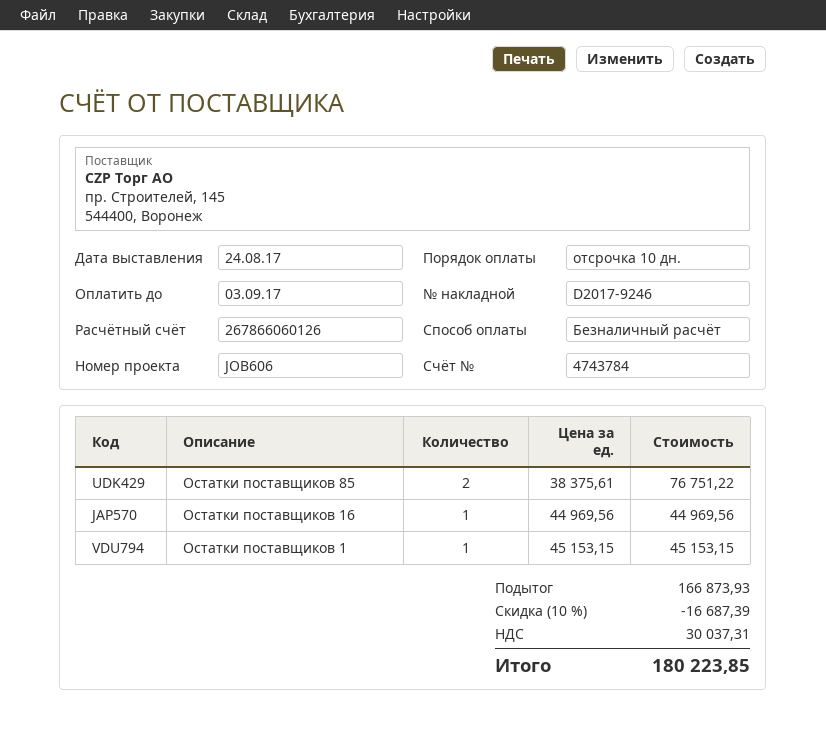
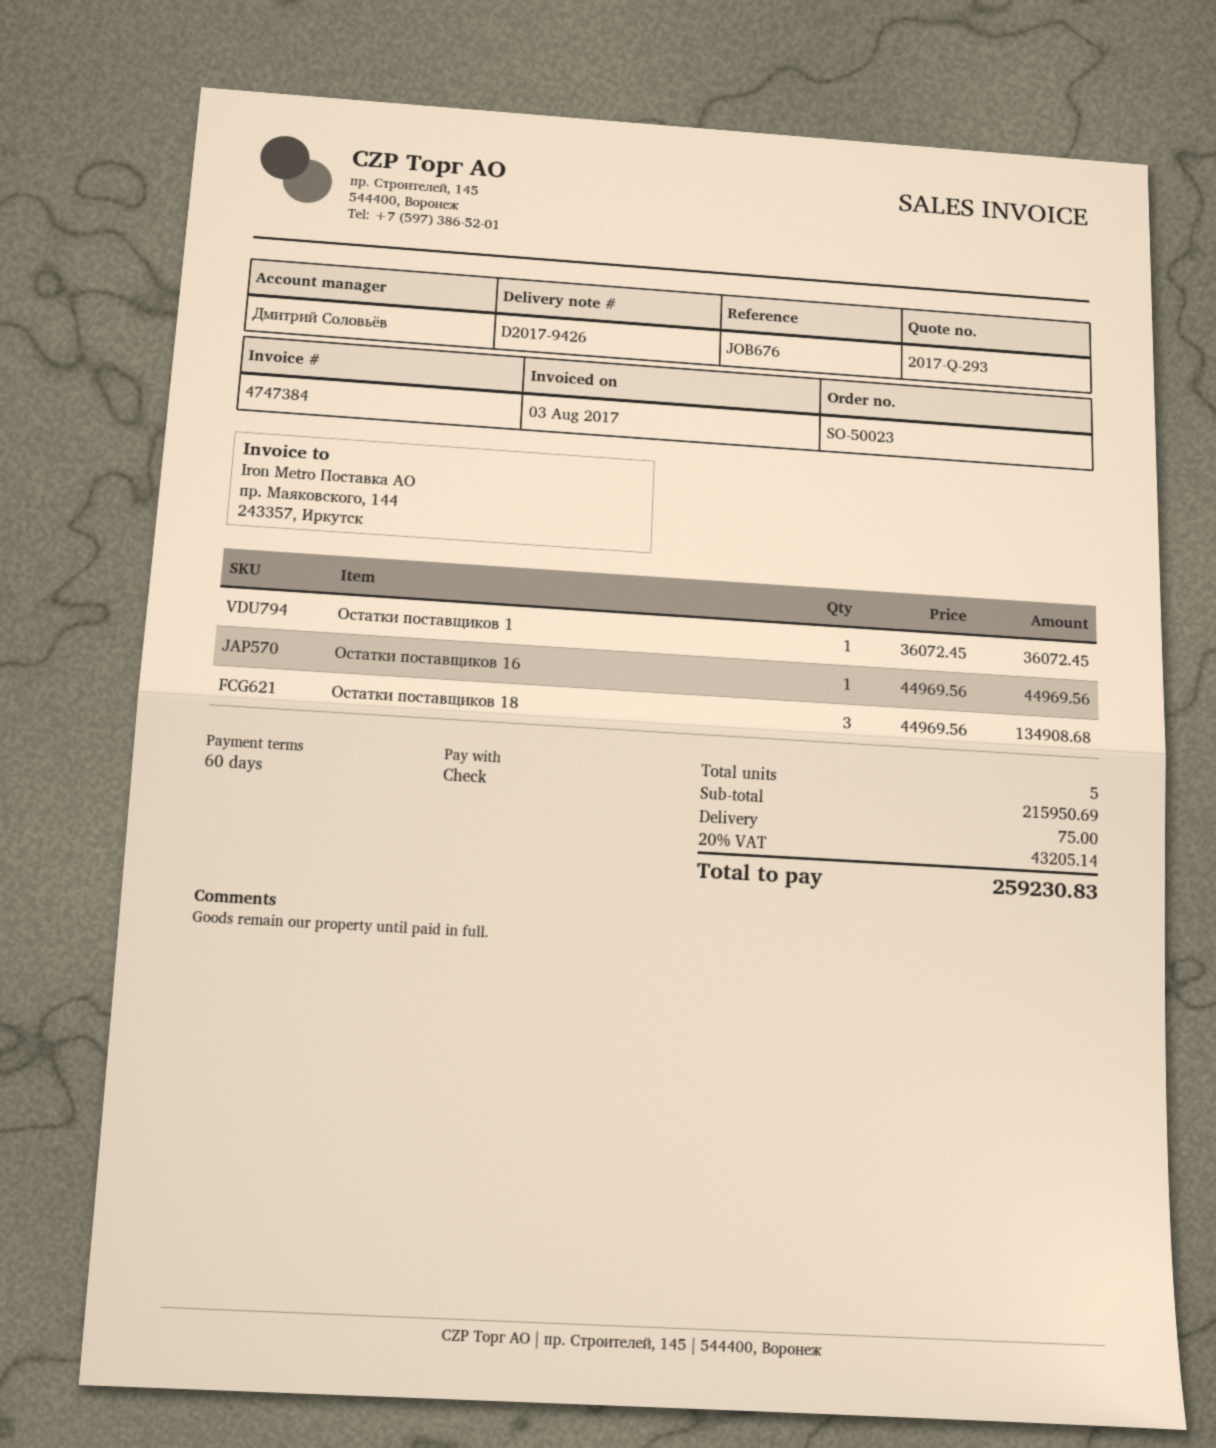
delivery note number: D2017-9246 -> D2017-9426
invoice number: 4743784 -> 4747384
invoice date: 2017-08-24 -> 2017-08-03
payment terms: 10 days -> 60 days
reference: JOB606 -> JOB676
payment method: bank transfer -> cheque
Остатки поставщиков 85: 2 x 38375.61 = 76751.22 -> none
Остатки поставщиков 1: 1 x 45153.15 = 45153.15 -> 1 x 36072.45 = 36072.45
Остатки поставщиков 18: none -> 3 x 44969.56 = 134908.68
subtotal: 166873.93 -> 215950.69
discount: 10% = 16687.39 -> none
shipping: none -> 75.00
tax: 30037.31 -> 43205.14
total: 180223.85 -> 259230.83

